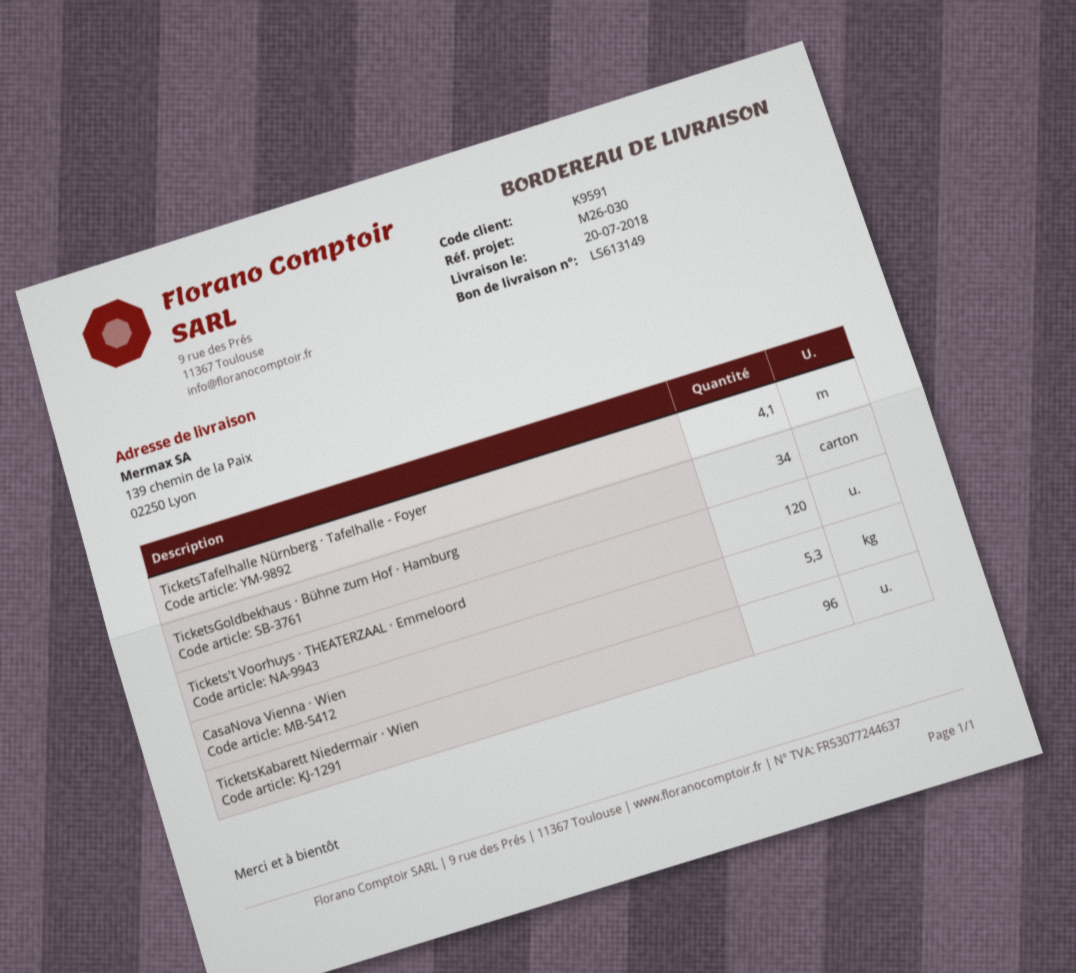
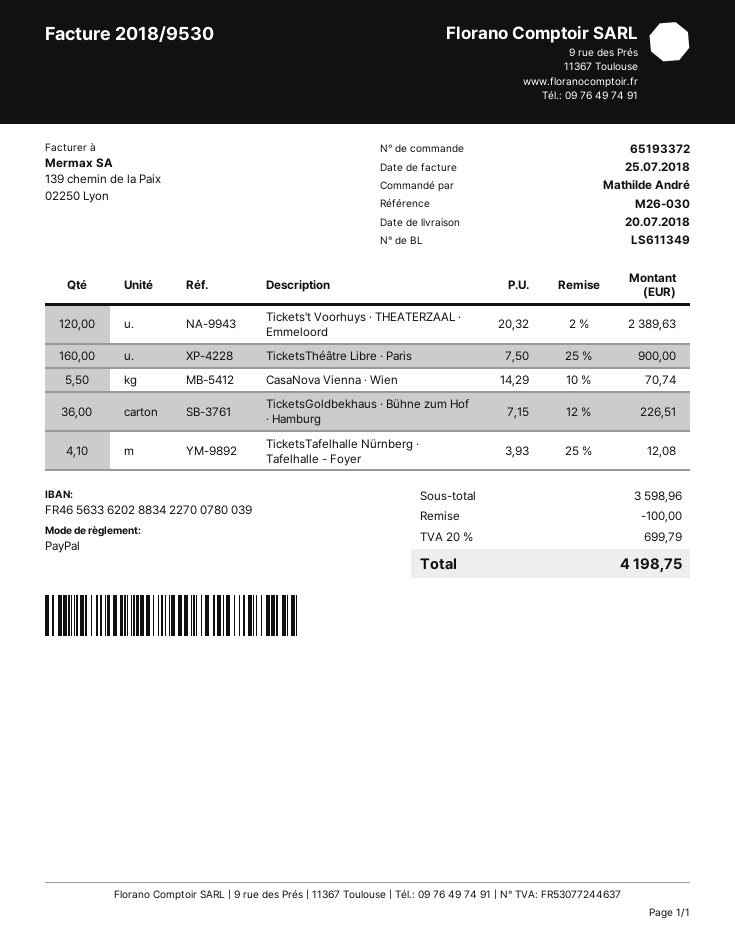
delivery note number: LS613149 -> LS611349
TicketsGoldbekhaus · Bühne zum Hof · Hamburg: 34 -> 36
CasaNova Vienna · Wien: 5.3 -> 5.5
TicketsKabarett Niedermair · Wien: 96 -> none
TicketsThéâtre Libre · Paris: none -> 160

